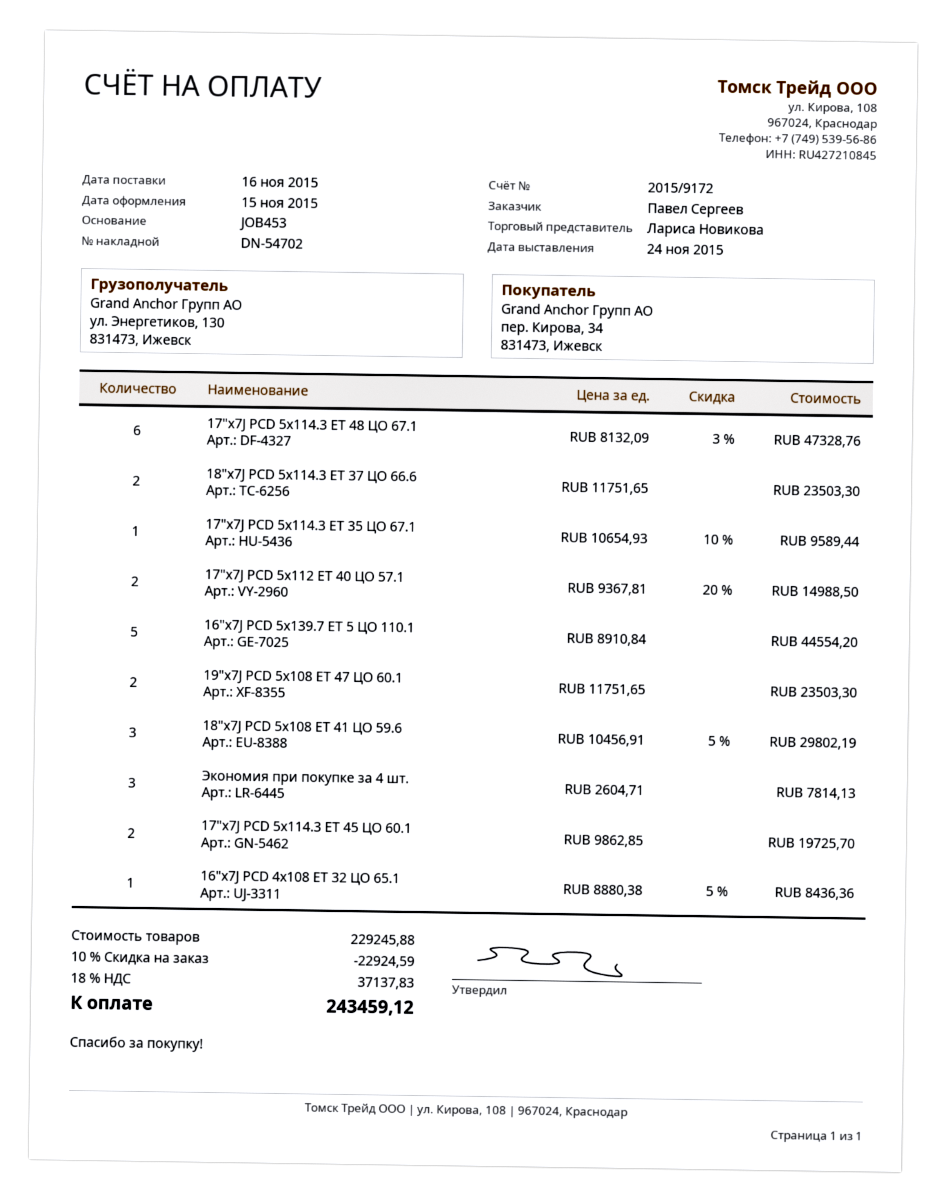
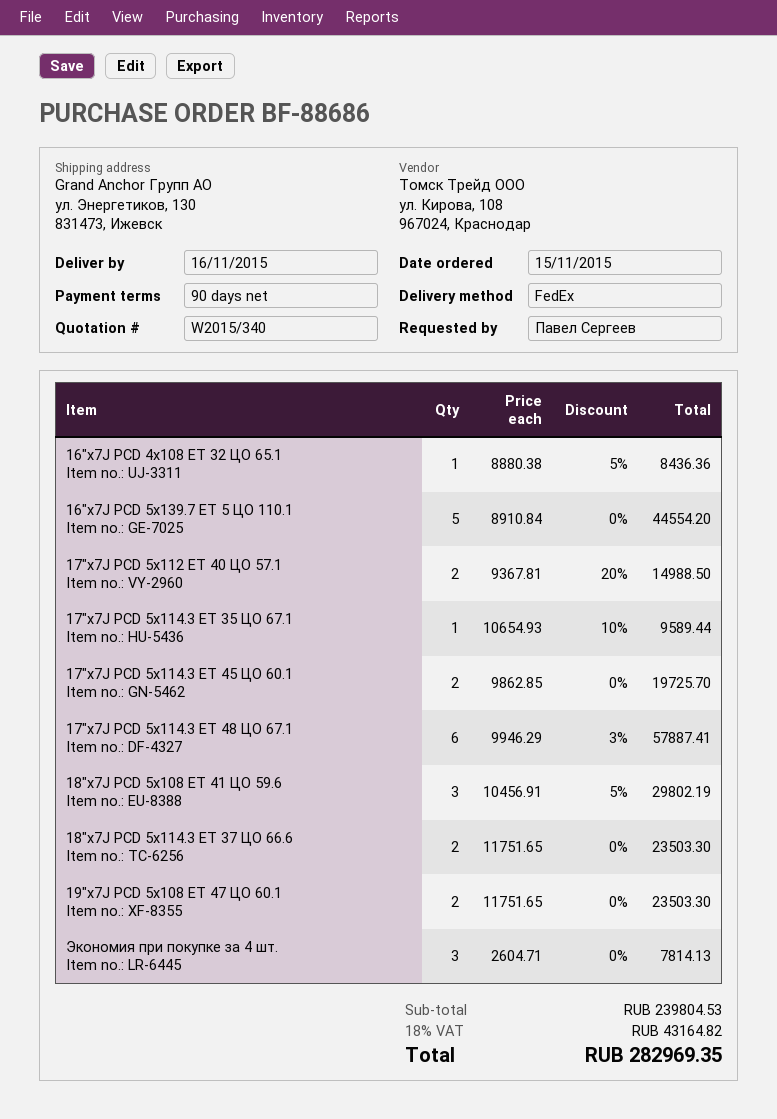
17"x7J PCD 5x114.3 ЕТ 48 ЦО 67.1: 6 x 8132.09 - 3% = 47328.76 -> 6 x 9946.29 - 3% = 57887.41
subtotal: 229245.88 -> 239804.53
discount: 10% = 22924.59 -> none
tax: 18% = 37137.83 -> 18% = 43164.82
total: 243459.12 -> 282969.35

